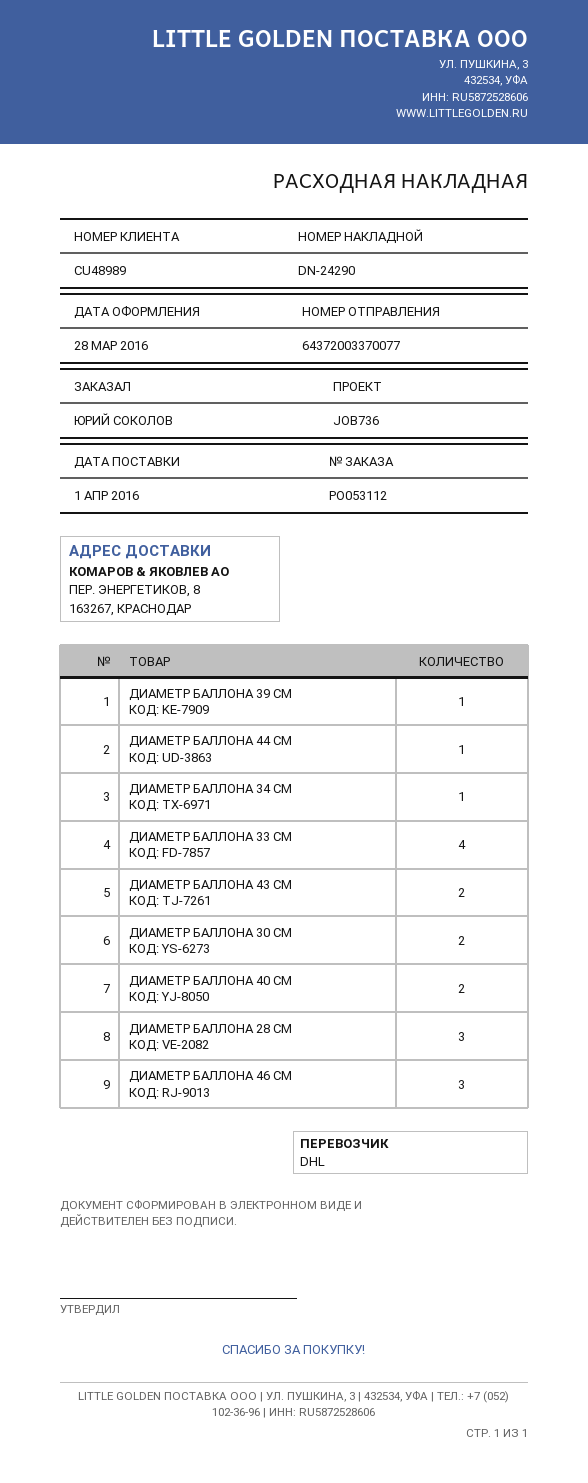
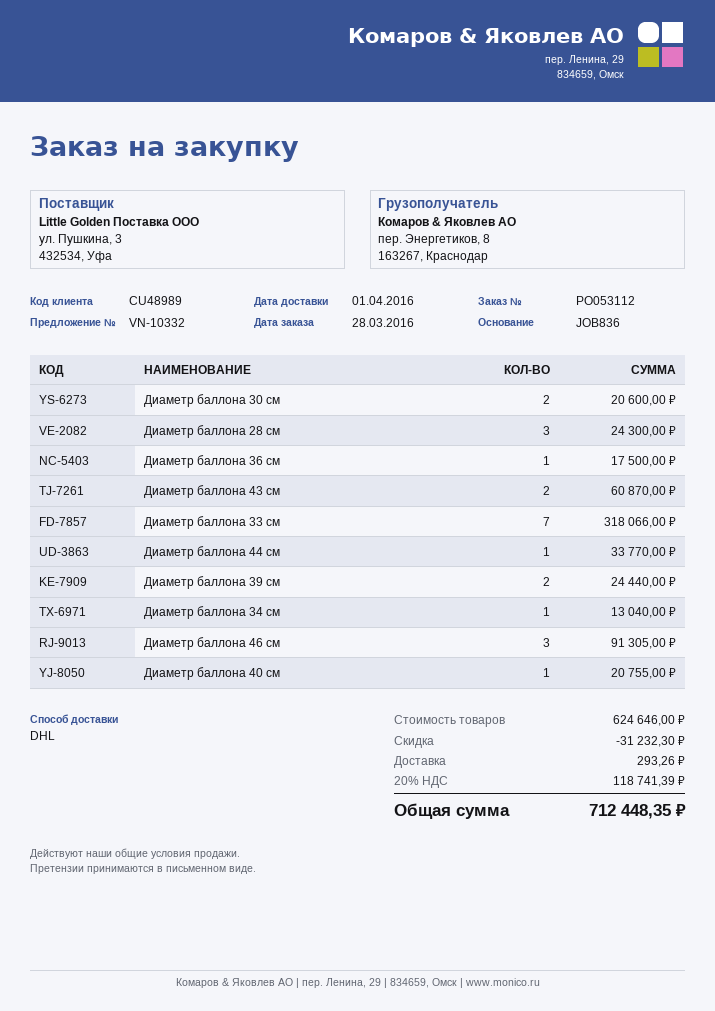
reference: JOB736 -> JOB836
ДИАМЕТР БАЛЛОНА 39 СМ: 1 -> 2
ДИАМЕТР БАЛЛОНА 33 СМ: 4 -> 7
ДИАМЕТР БАЛЛОНА 40 СМ: 2 -> 1
Диаметр баллона 36 см: none -> 1

